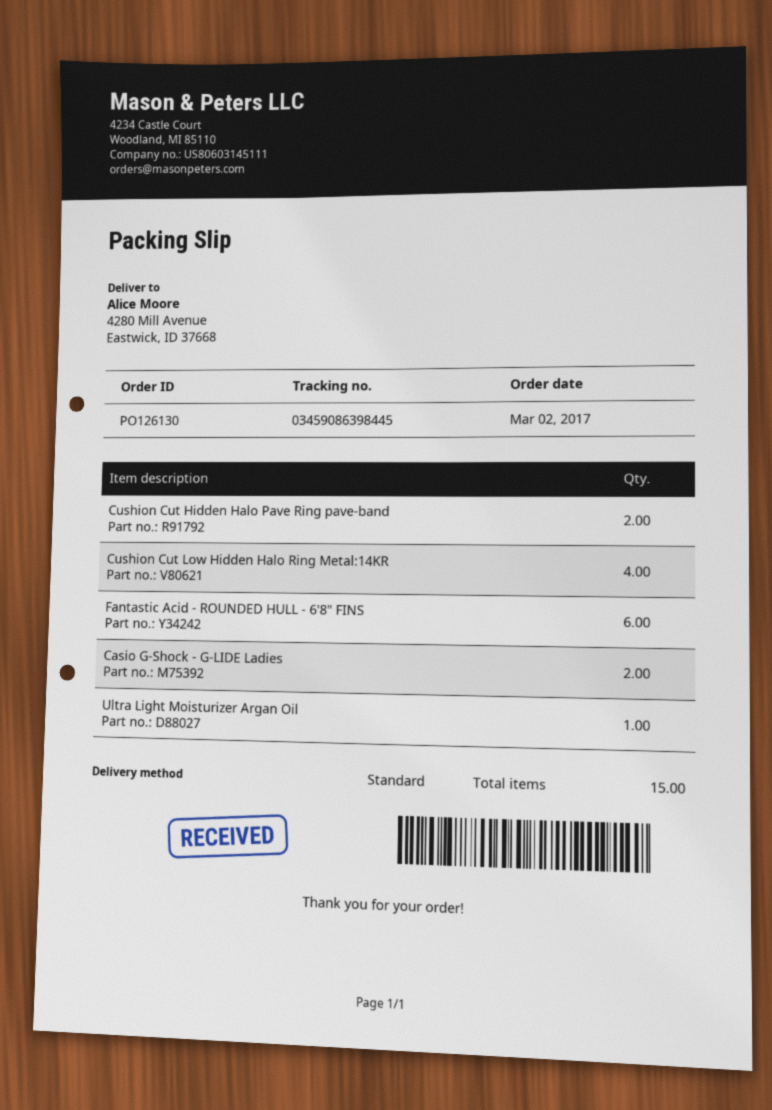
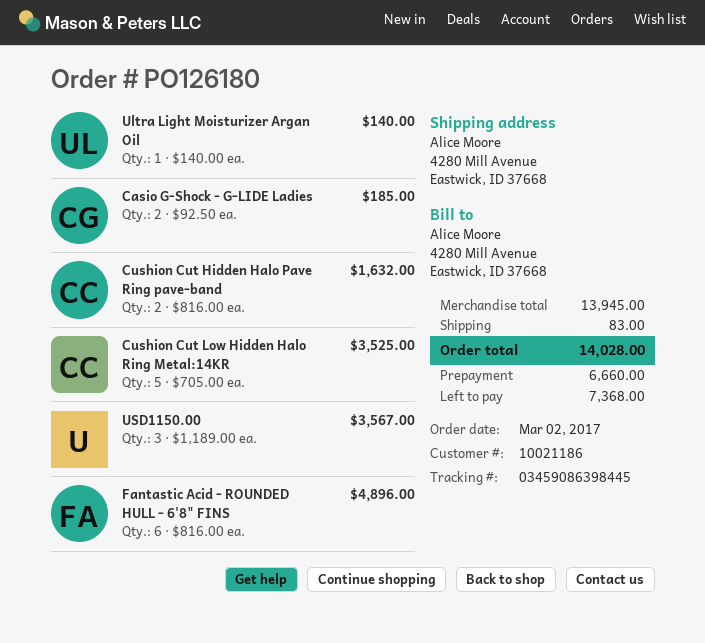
order number: PO126130 -> PO126180
Cushion Cut Low Hidden Halo Ring Metal:14KR: 4 -> 5
USD1150.00: none -> 3

